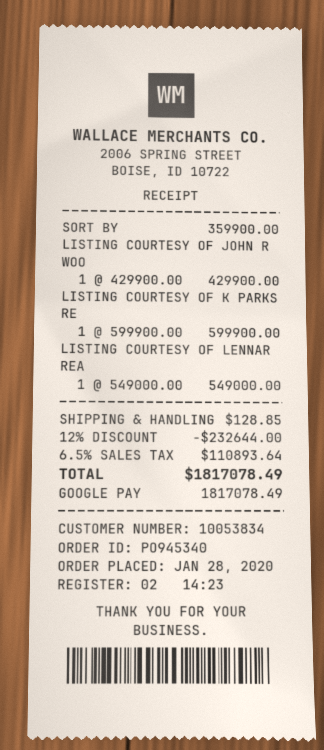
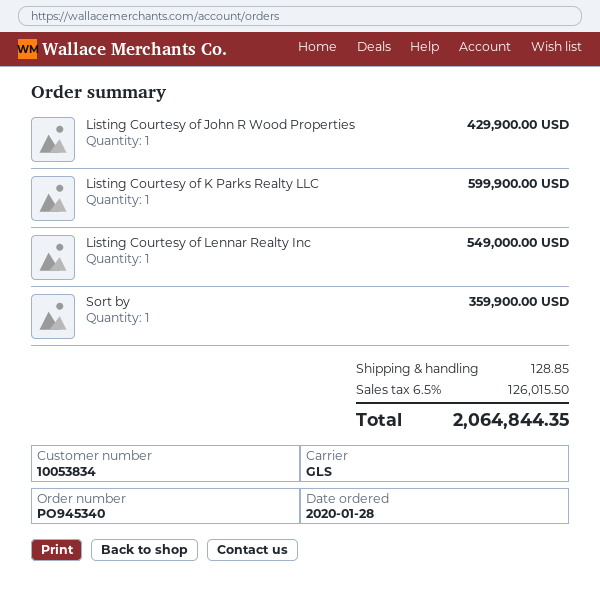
discount: 12% = 232644.00 -> none
tax: 6.5% = 110893.64 -> 6.5% = 126015.50
total: 1817078.49 -> 2064844.35

